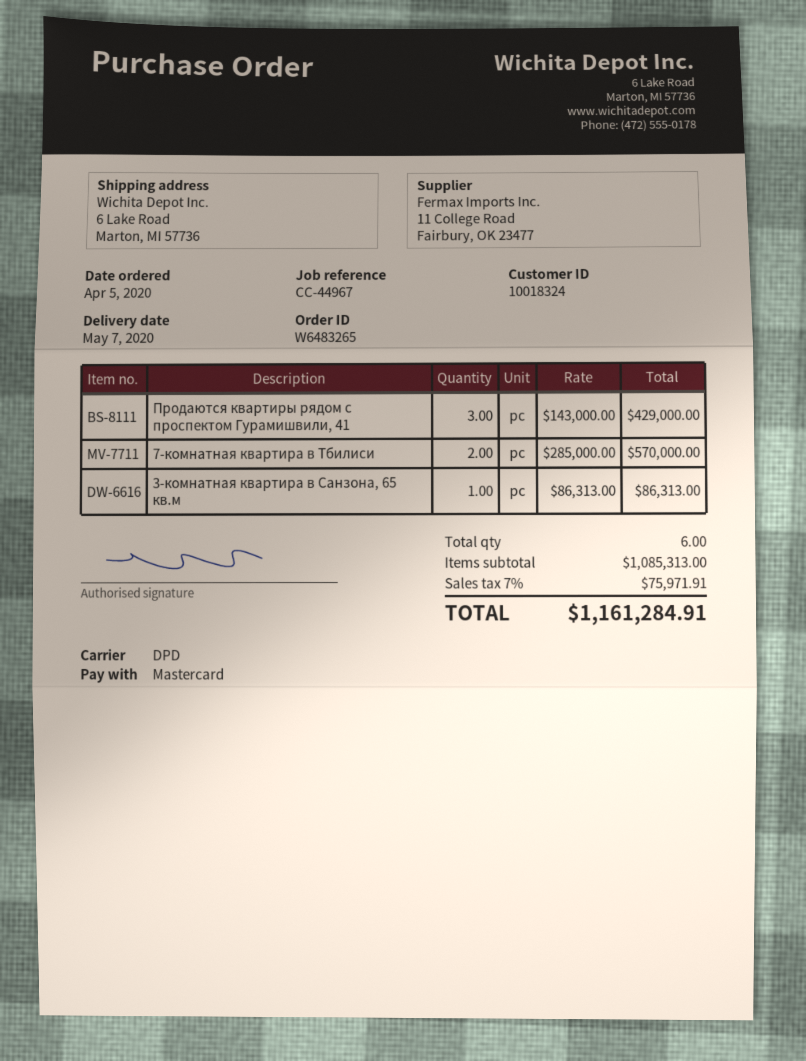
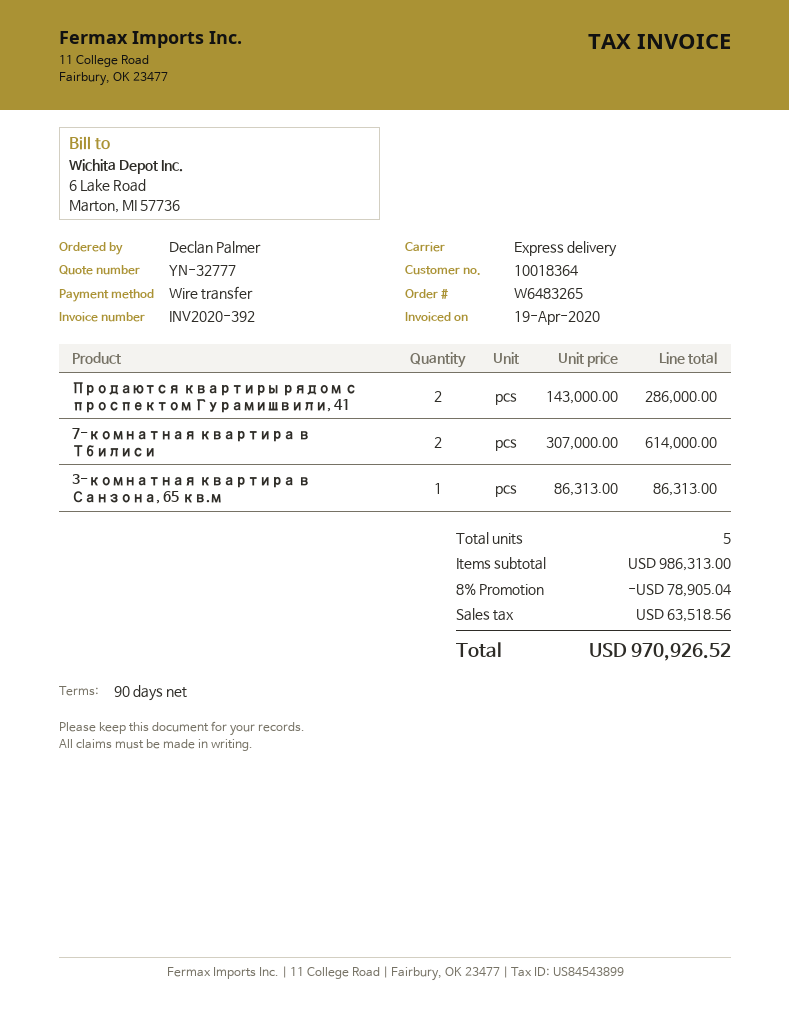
customer number: 10018324 -> 10018364
payment method: Mastercard -> bank transfer
shipping method: DPD -> express
Продаются квартиры рядом с проспектом Гурамишвили, 41: 3 x 143000.00 = 429000.00 -> 2 x 143000.00 = 286000.00
7-комнатная квартира в Тбилиси: 2 x 285000.00 = 570000.00 -> 2 x 307000.00 = 614000.00
total quantity: 6 -> 5
subtotal: 1085313.00 -> 986313.00
discount: none -> 8% = 78905.04
tax: 75971.91 -> 63518.56
total: 1161284.91 -> 970926.52

